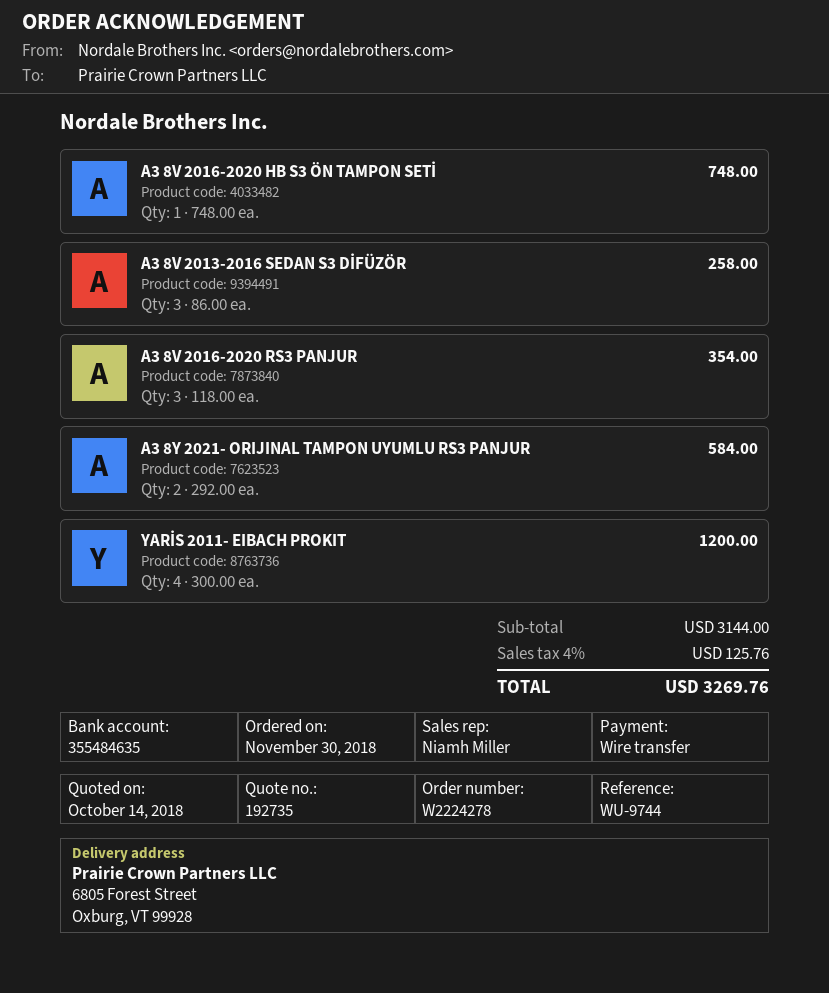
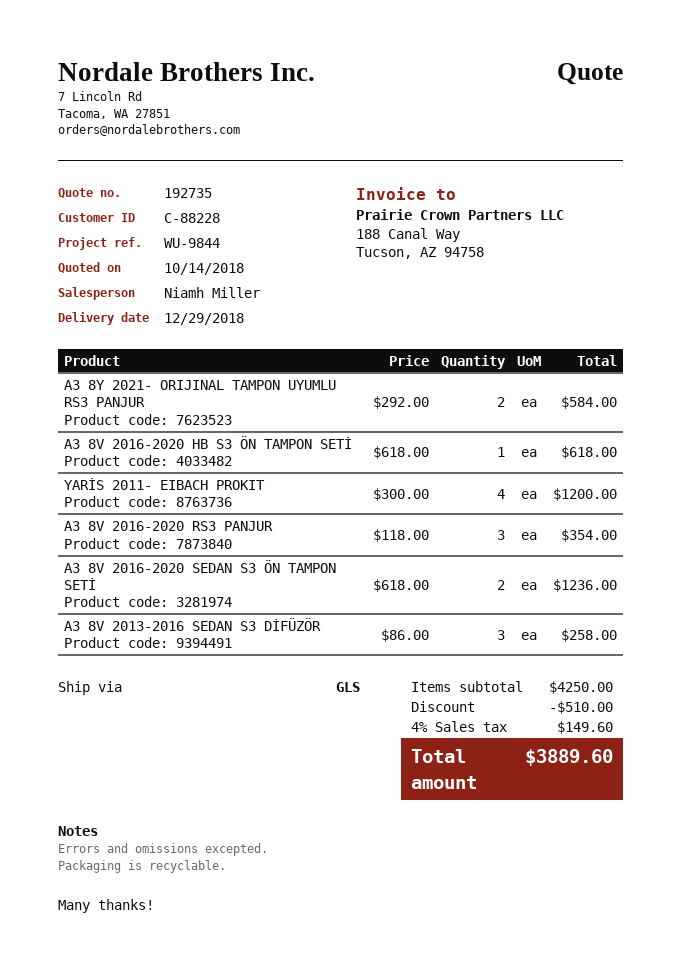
reference: WU-9744 -> WU-9844
A3 8V 2016-2020 HB S3 ÖN TAMPON SETİ: 1 x 748.00 = 748.00 -> 1 x 618.00 = 618.00
A3 8V 2016-2020 SEDAN S3 ÖN TAMPON SETİ: none -> 2 x 618.00 = 1236.00
subtotal: 3144.00 -> 4250.00
discount: none -> 510.00
tax: 4% = 125.76 -> 4% = 149.60
total: 3269.76 -> 3889.60

